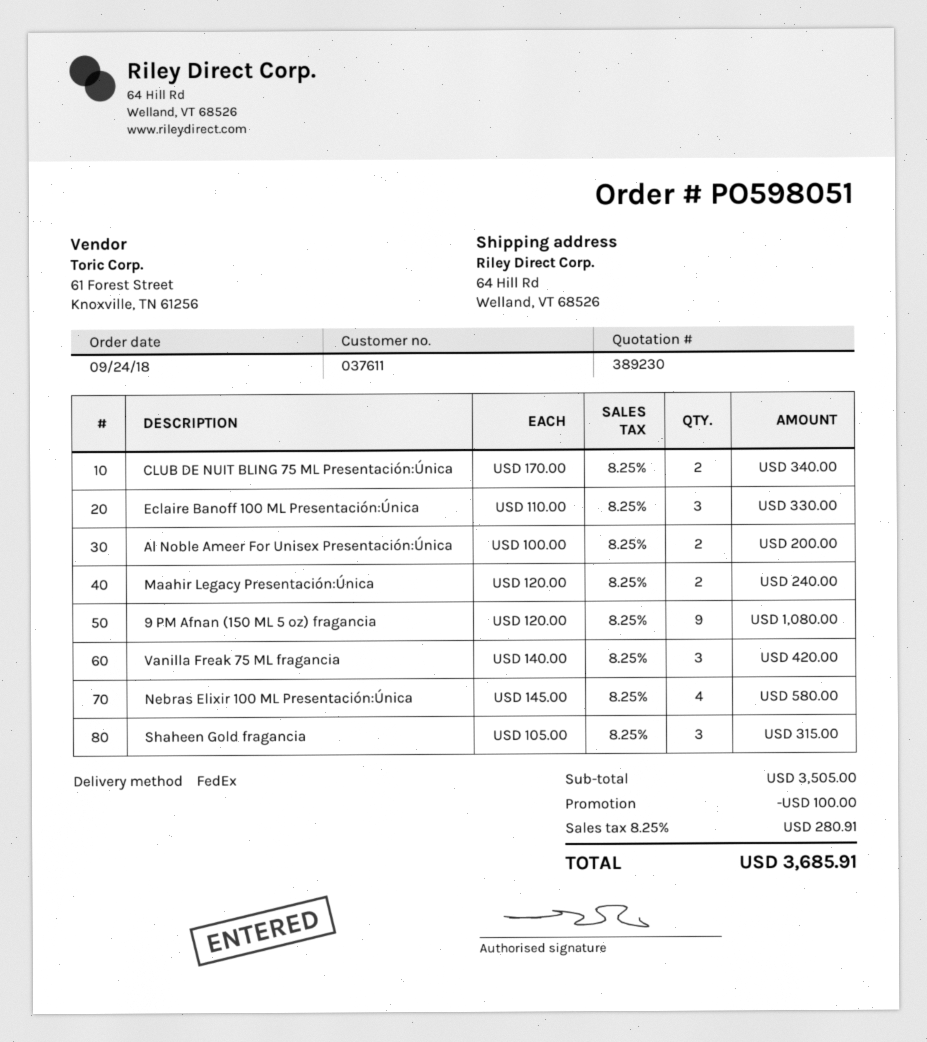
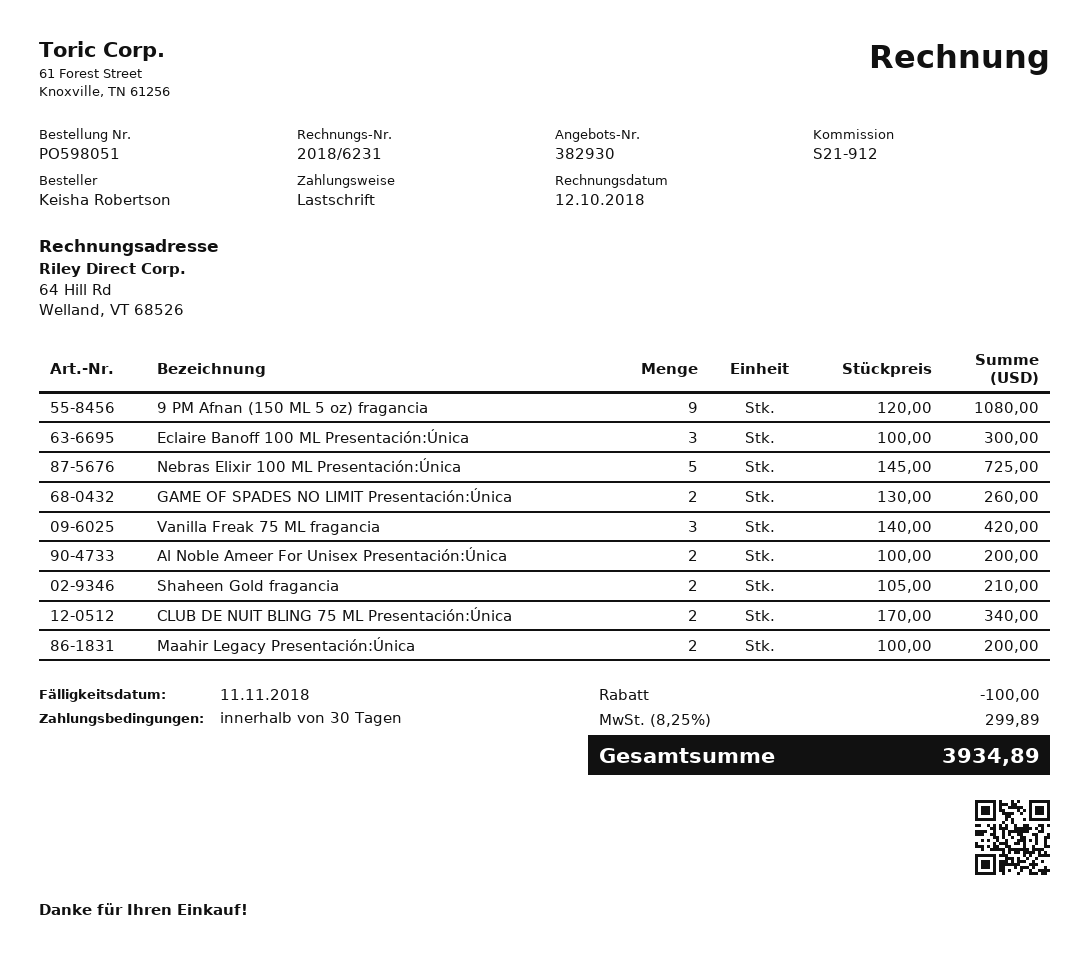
quote number: 389230 -> 382930
Eclaire Banoff 100 ML Presentación:Única: 3 x 110.00 = 330.00 -> 3 x 100.00 = 300.00
Maahir Legacy Presentación:Única: 2 x 120.00 = 240.00 -> 2 x 100.00 = 200.00
Nebras Elixir 100 ML Presentación:Única: 4 x 145.00 = 580.00 -> 5 x 145.00 = 725.00
Shaheen Gold fragancia: 3 x 105.00 = 315.00 -> 2 x 105.00 = 210.00
GAME OF SPADES NO LIMIT Presentación:Única: none -> 2 x 130.00 = 260.00
tax: 8.25% = 280.91 -> 8.25% = 299.89
total: 3685.91 -> 3934.89

